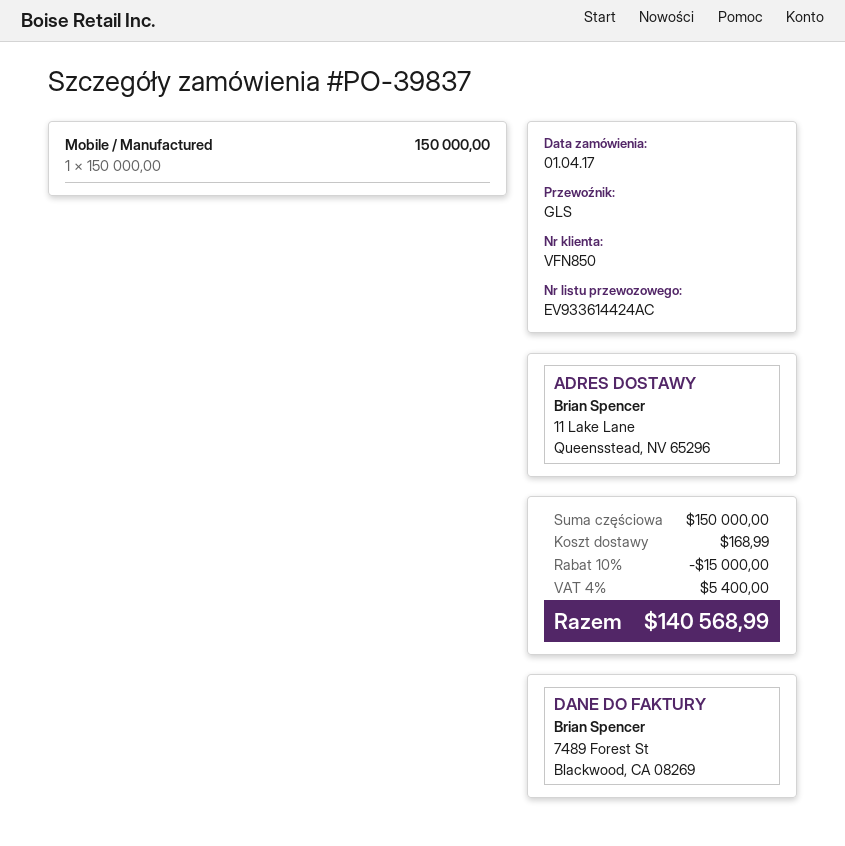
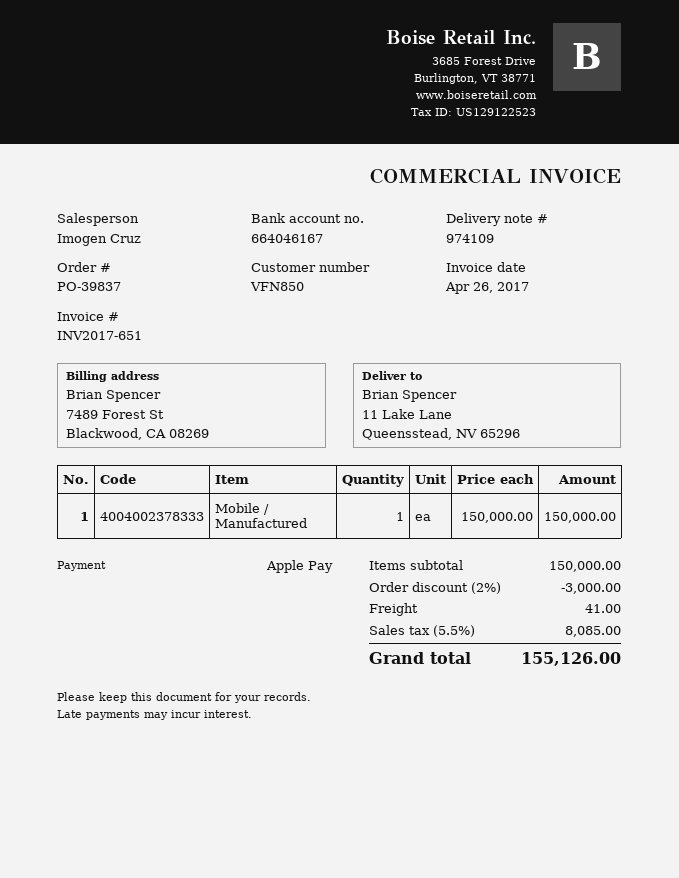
discount: 10% = 15000.00 -> 2% = 3000.00
shipping: 168.99 -> 41.00
tax: 4% = 5400.00 -> 5.5% = 8085.00
total: 140568.99 -> 155126.00

